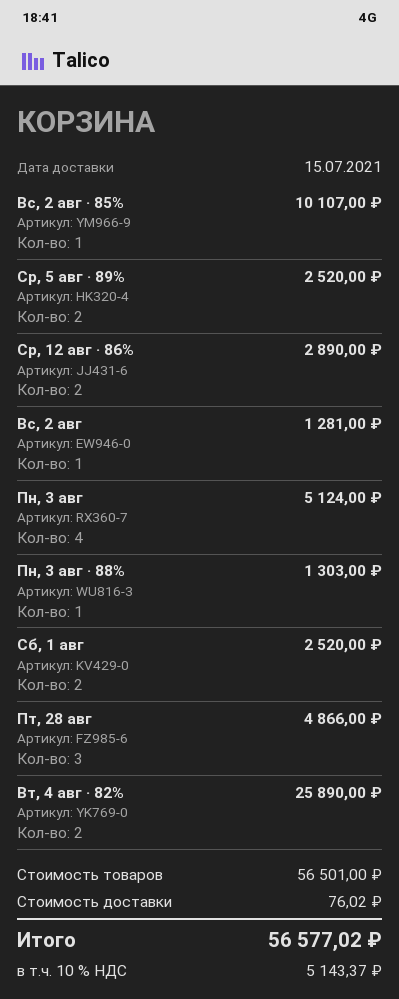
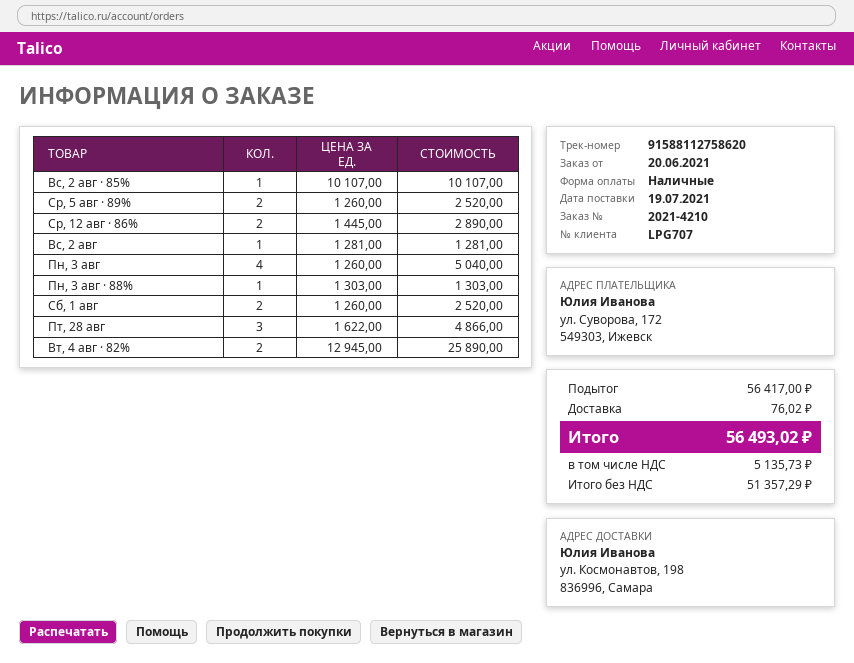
delivery date: 2021-07-15 -> 2021-07-19
Пн, 3 авг: 4 for 5124.00 -> 4 for 5040.00
subtotal: 56501.00 -> 56417.00
tax: 5143.37 -> 5135.73
total: 56577.02 -> 56493.02

